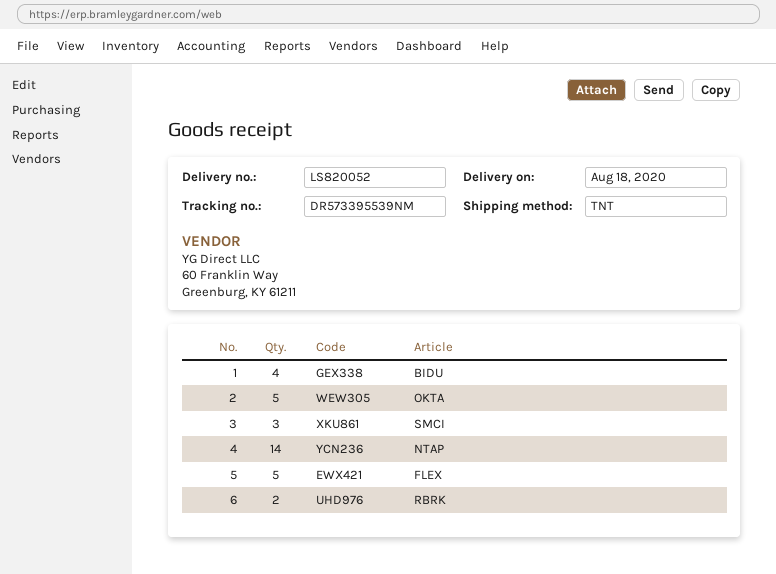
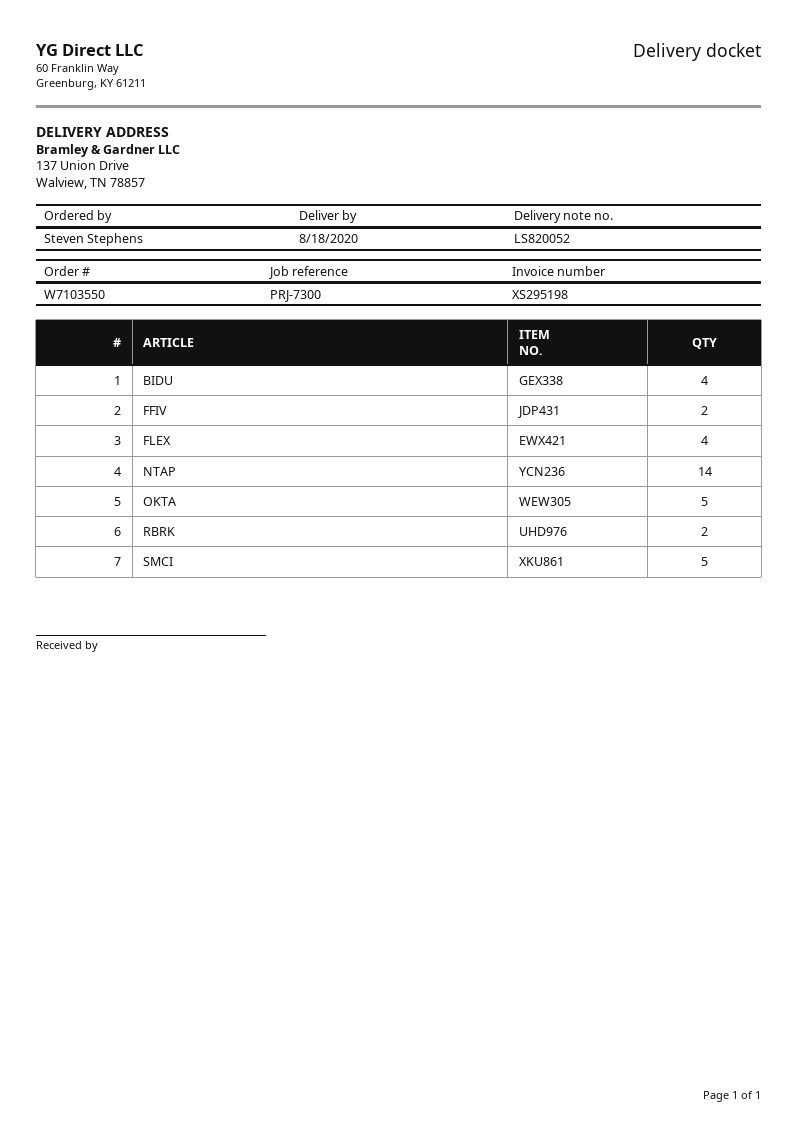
SMCI: 3 -> 5
FLEX: 5 -> 4
FFIV: none -> 2

